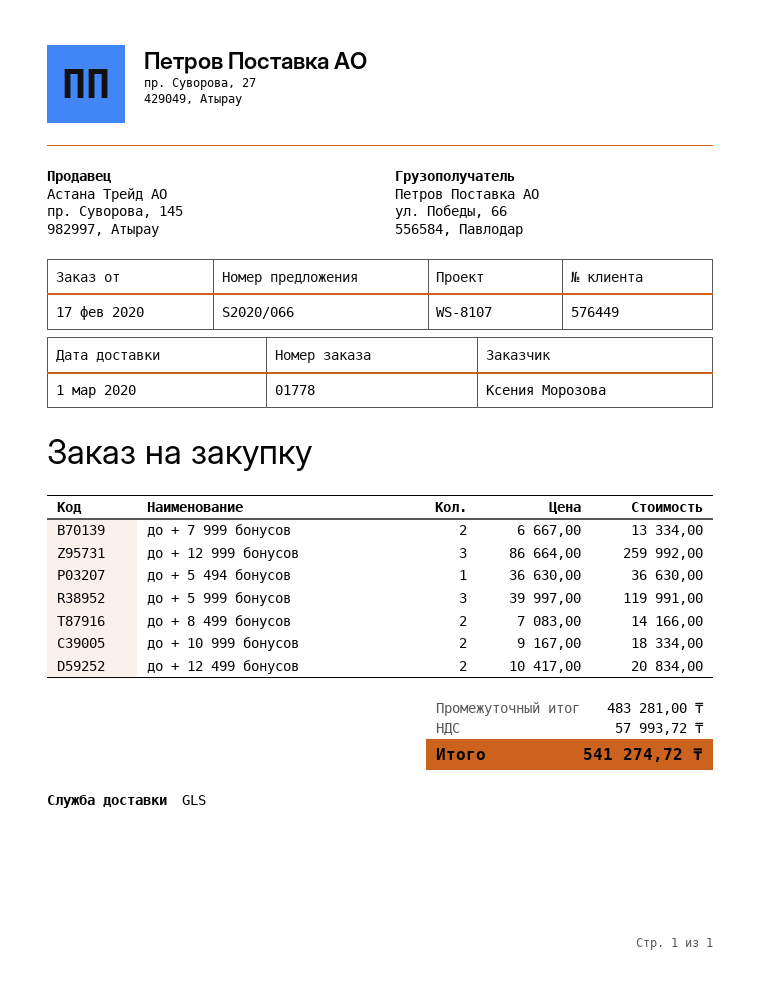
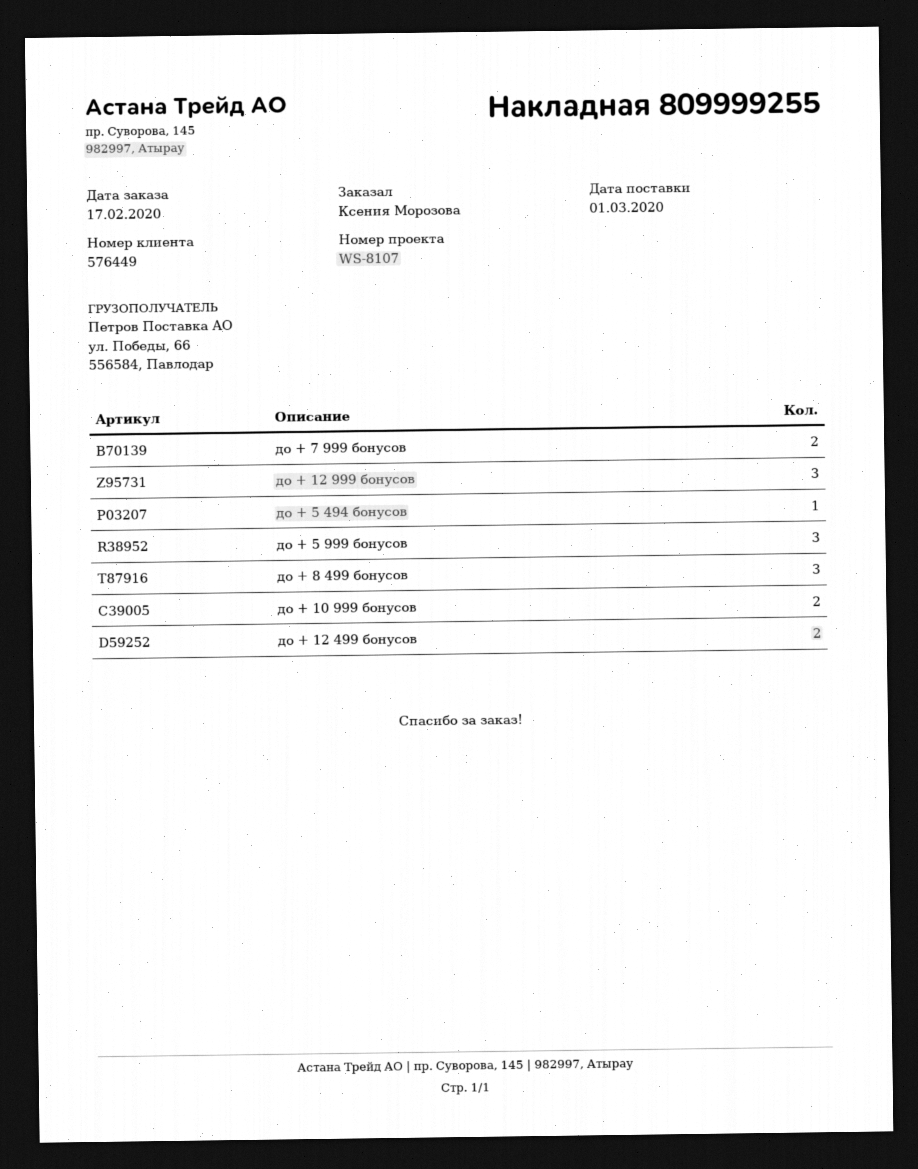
до + 8 499 бонусов: 2 -> 3

